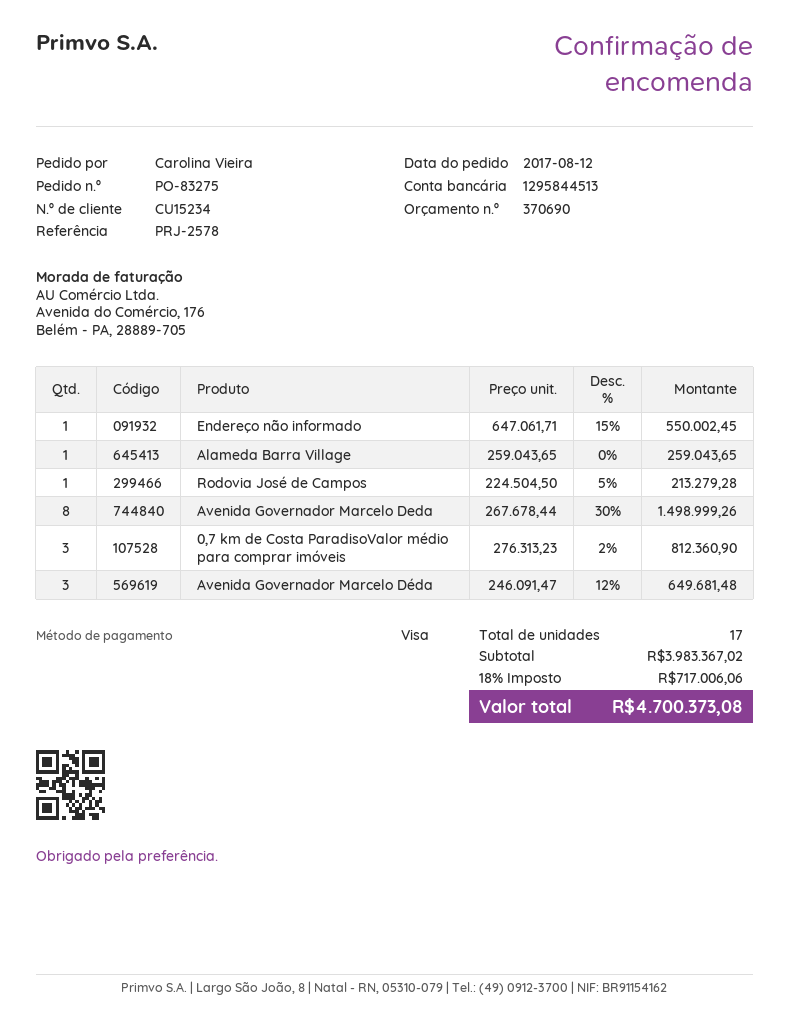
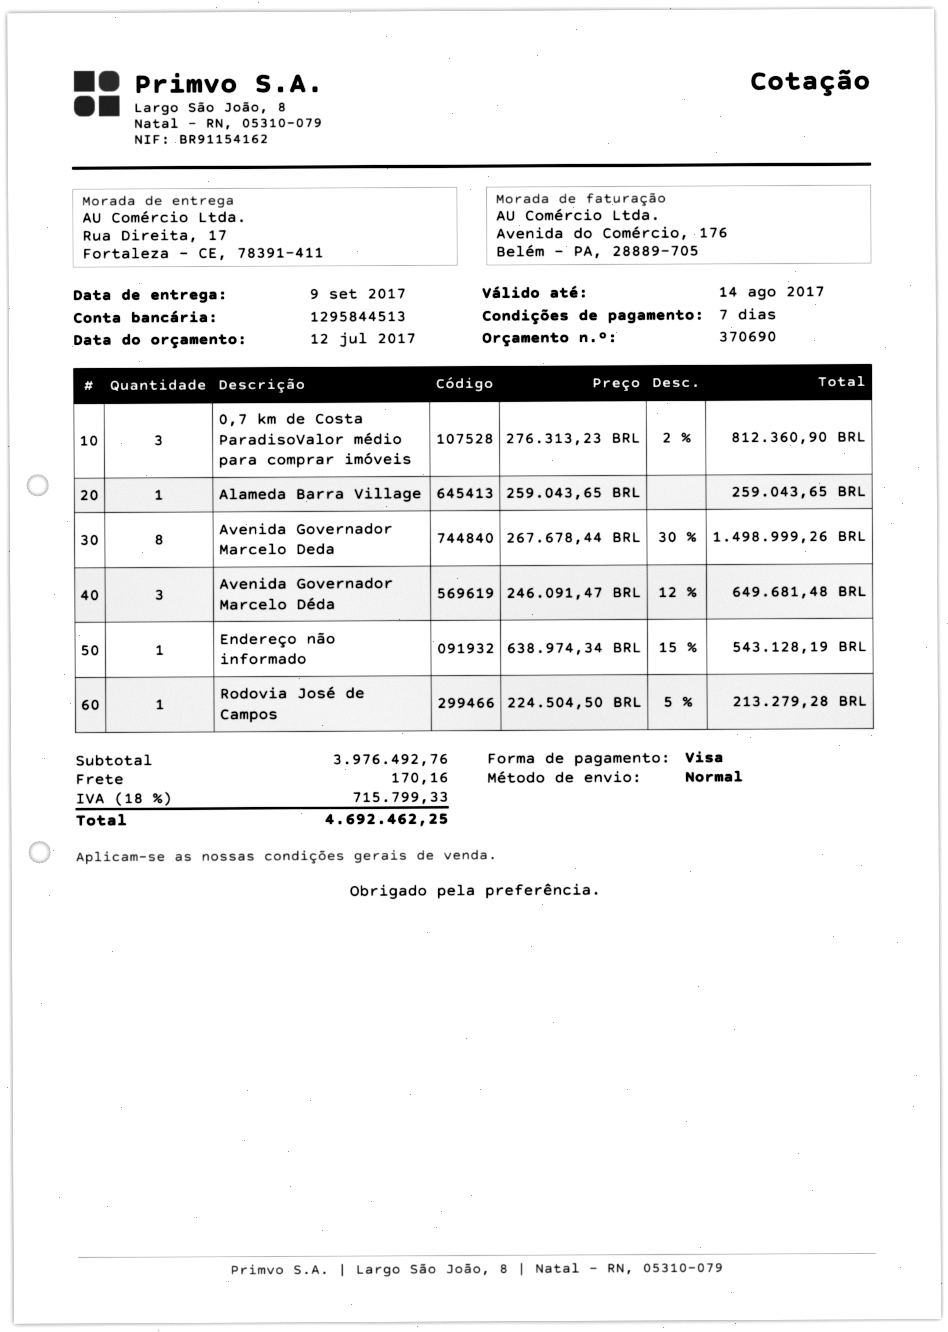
Endereço não informado: 1 x 647061.71 - 15% = 550002.45 -> 1 x 638974.34 - 15% = 543128.19
subtotal: 3983367.02 -> 3976492.76
shipping: none -> 170.16
tax: 18% = 717006.06 -> 18% = 715799.33
total: 4700373.08 -> 4692462.25

